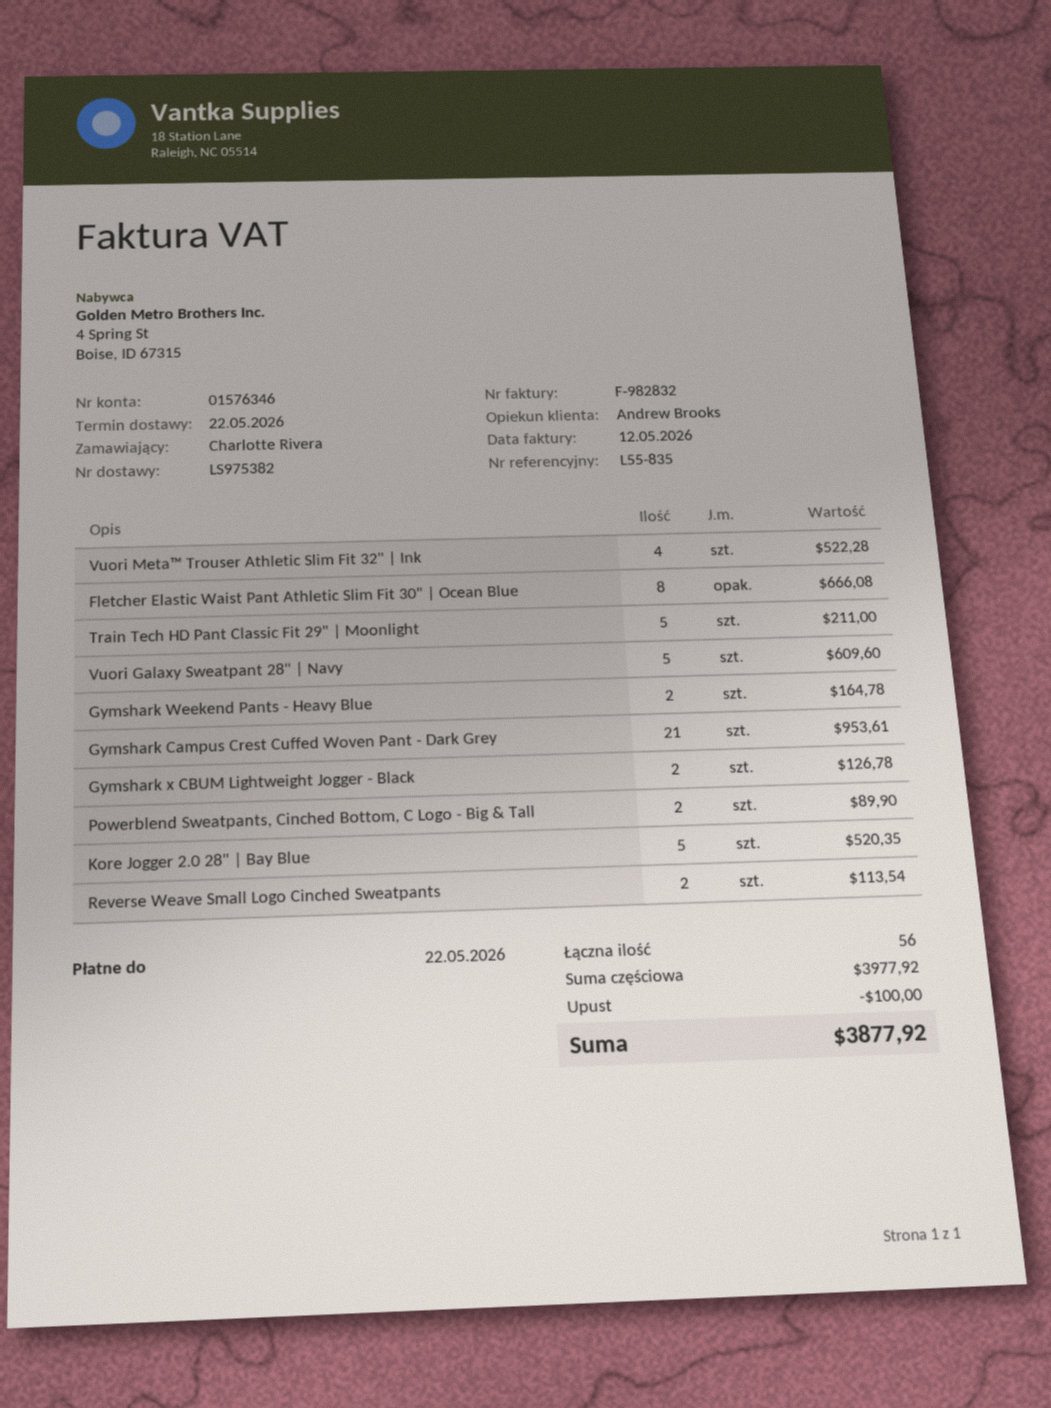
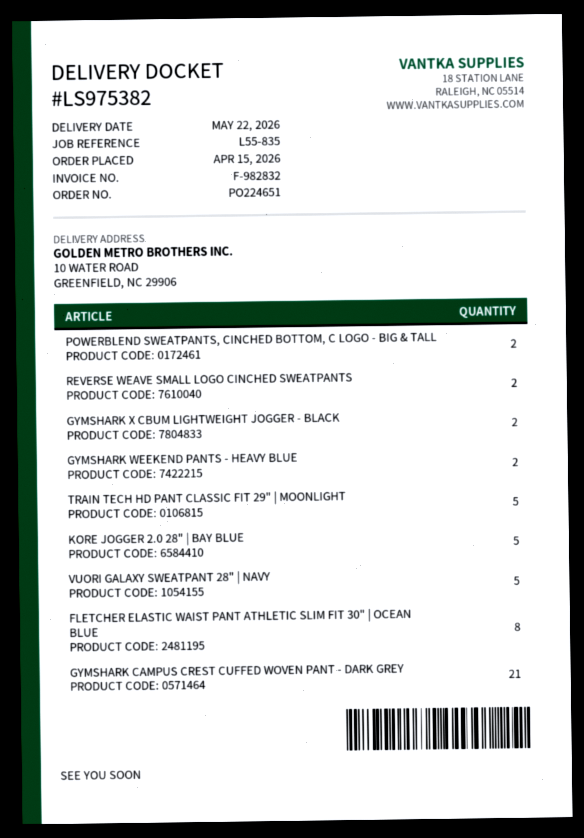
Vuori Meta™ Trouser Athletic Slim Fit 32" | Ink: 4 -> none

